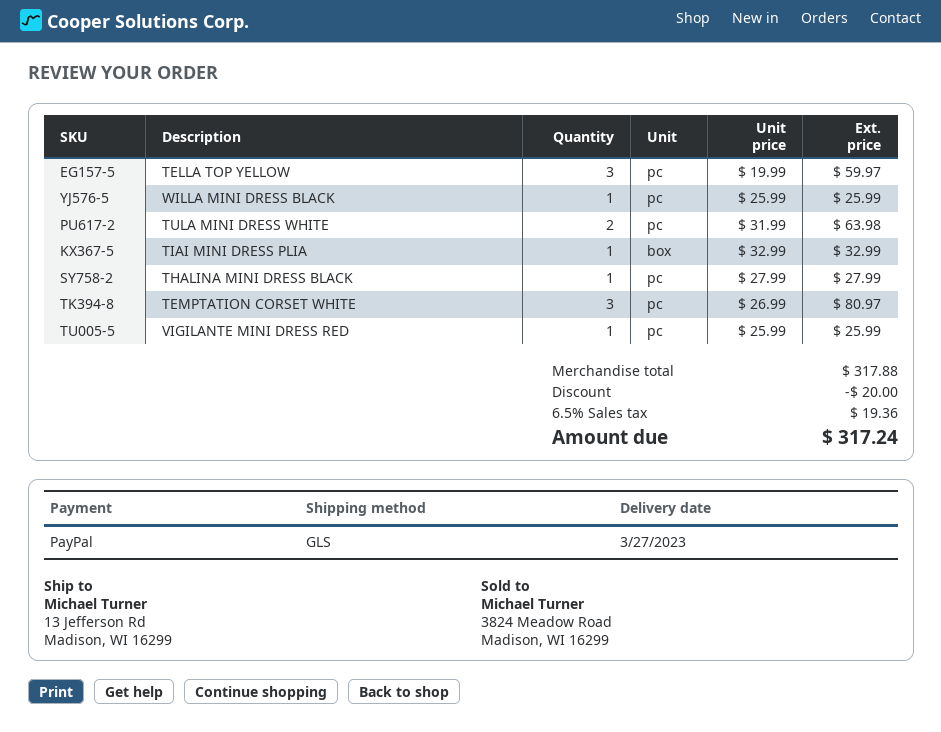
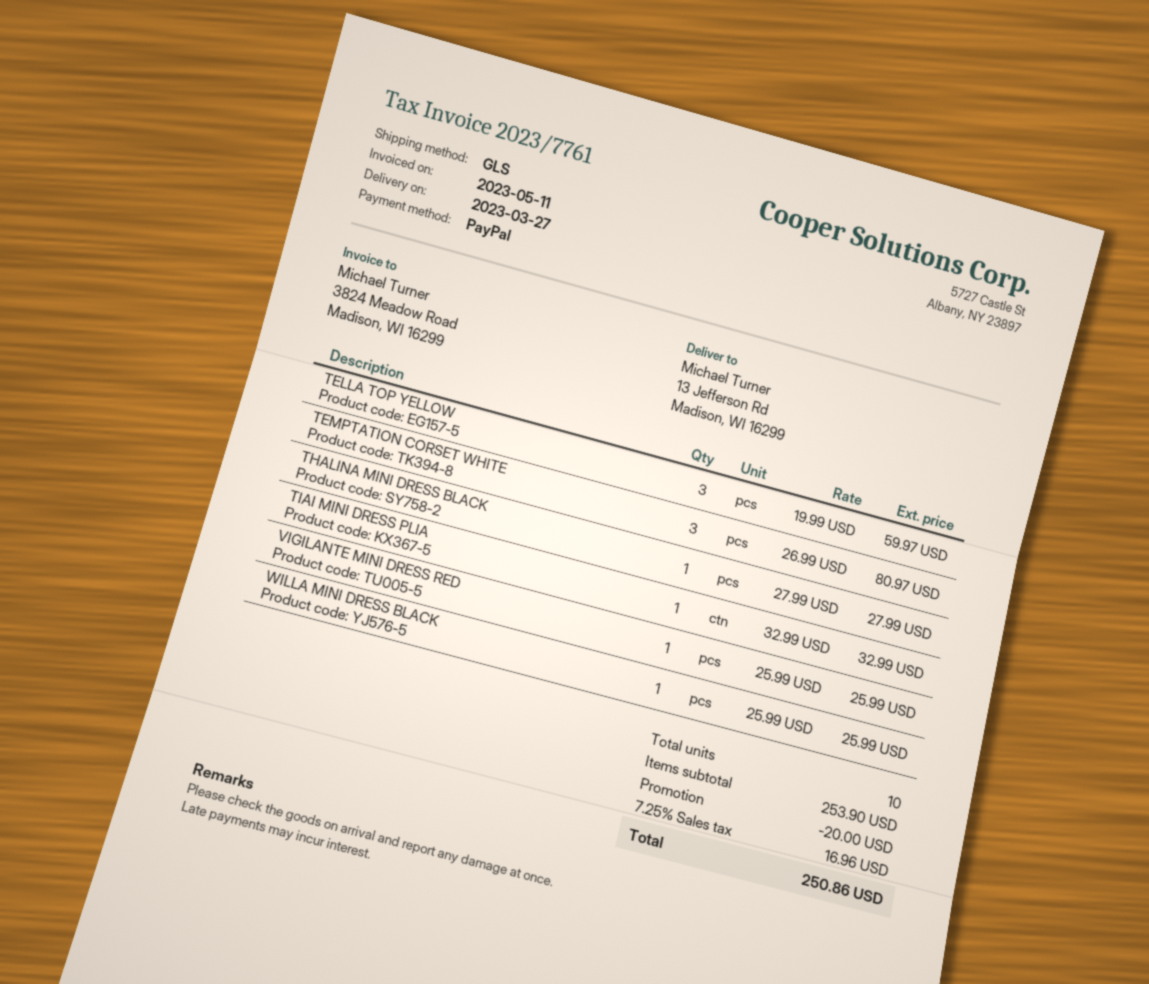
TULA MINI DRESS WHITE: 2 x 31.99 = 63.98 -> none
subtotal: 317.88 -> 253.90
tax: 6.5% = 19.36 -> 7.25% = 16.96
total: 317.24 -> 250.86

